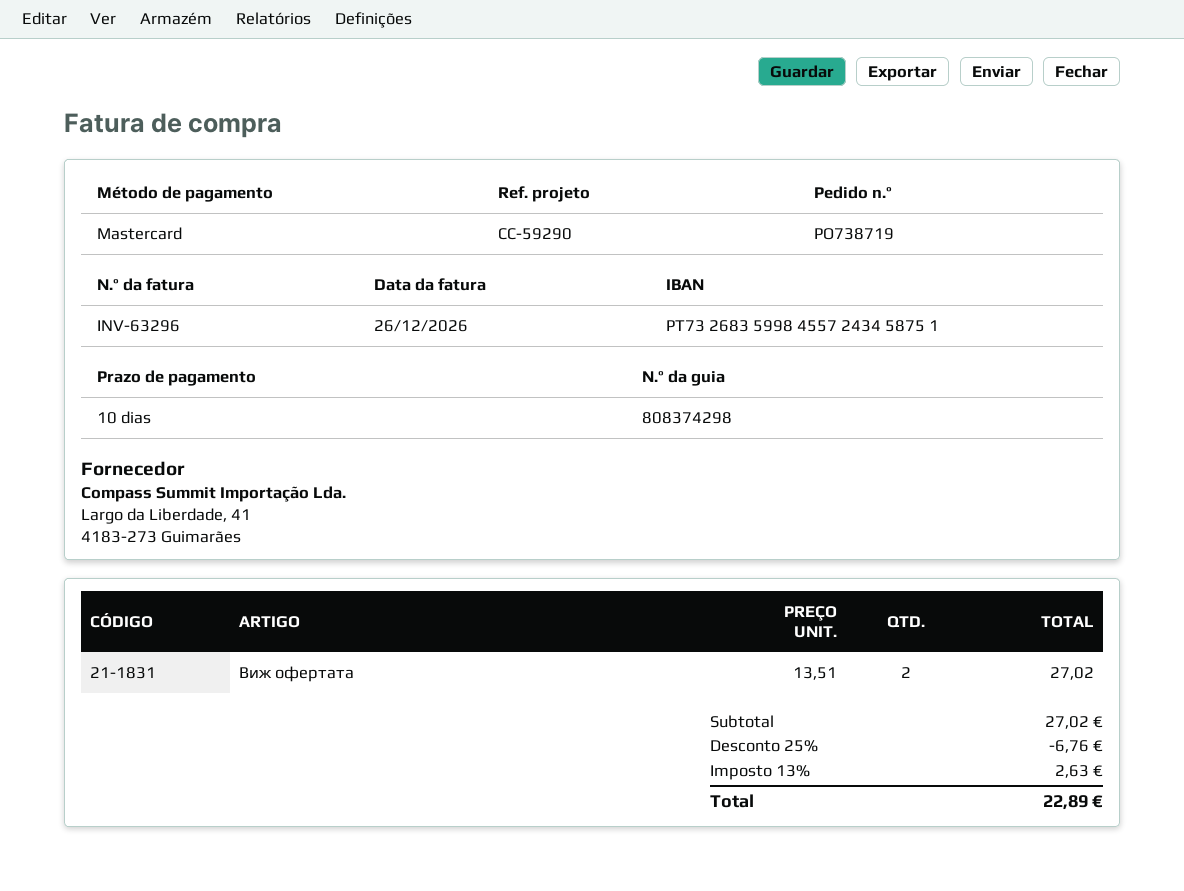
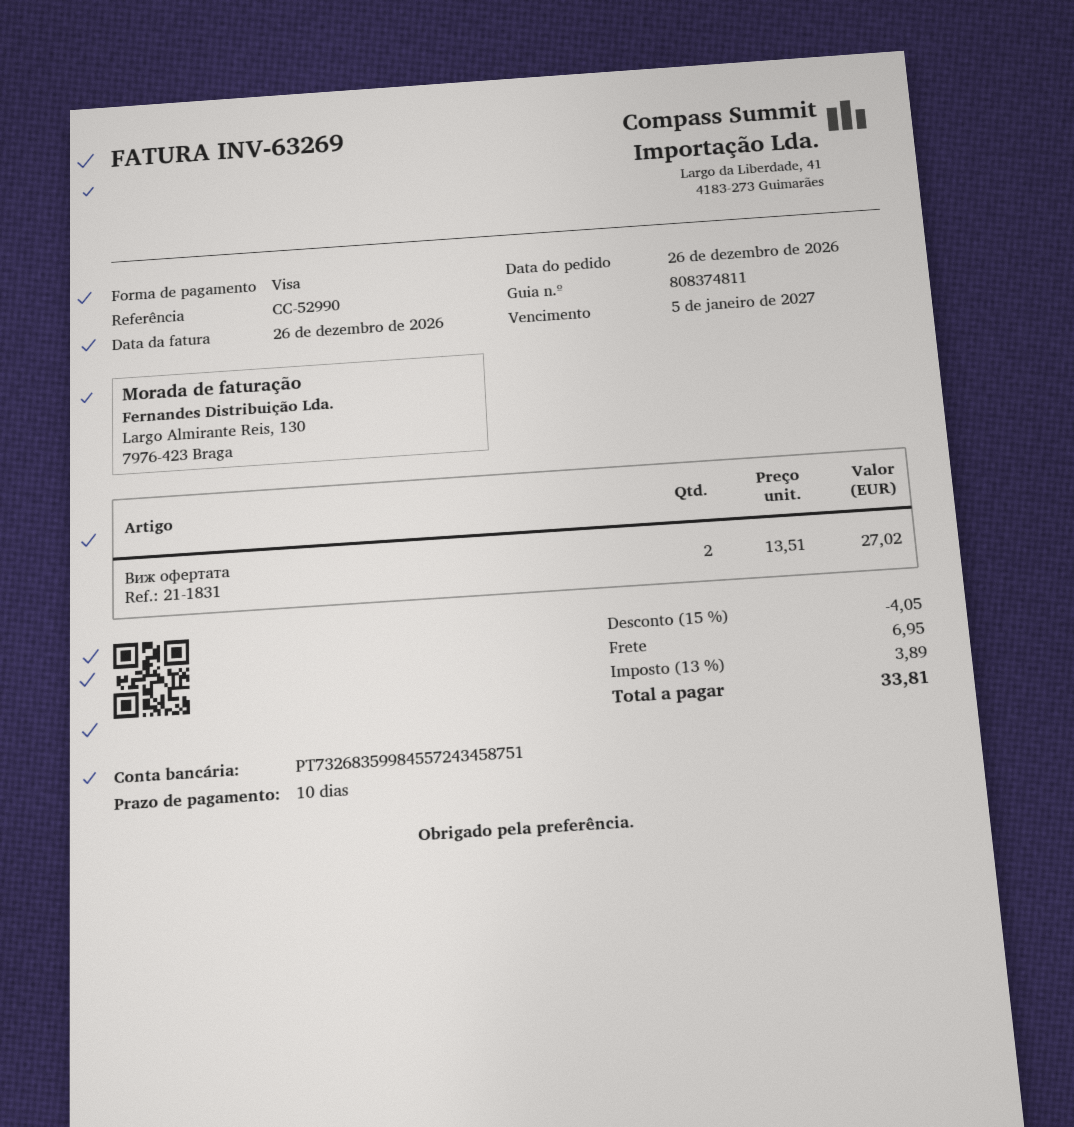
delivery note number: 808374298 -> 808374811
invoice number: INV-63296 -> INV-63269
reference: CC-59290 -> CC-52990
payment method: Mastercard -> Visa
discount: 25% = 6.76 -> 15% = 4.05
shipping: none -> 6.95
tax: 13% = 2.63 -> 13% = 3.89
total: 22.89 -> 33.81

